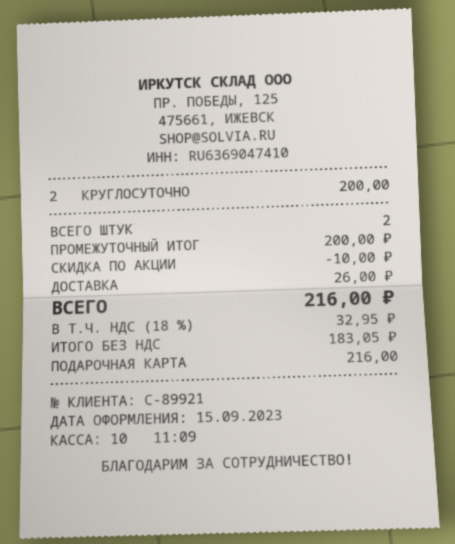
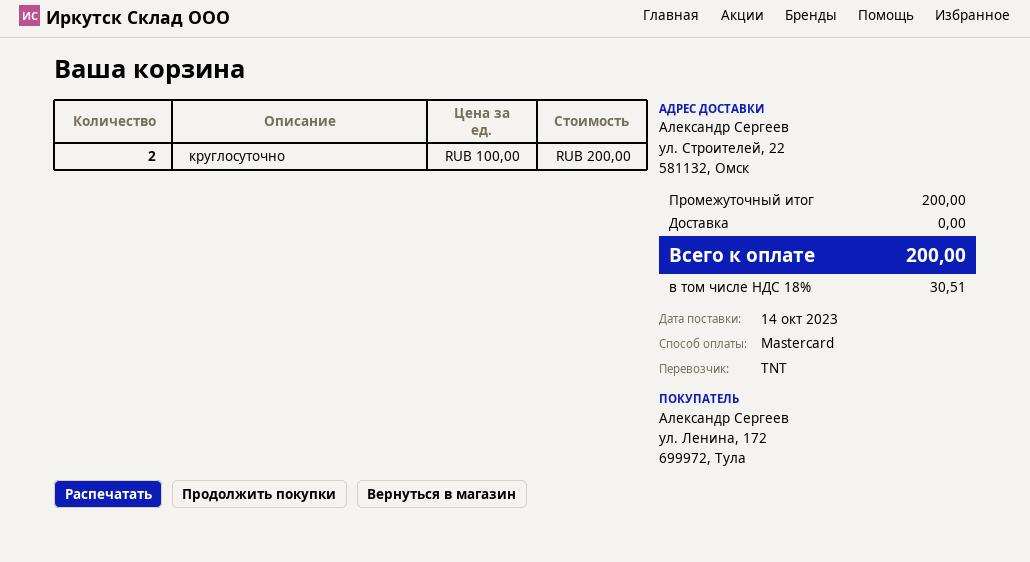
payment method: gift card -> Mastercard
discount: 10.00 -> none
shipping: 26.00 -> 0.00
tax: 18% = 32.95 -> 18% = 30.51
total: 216.00 -> 200.00

